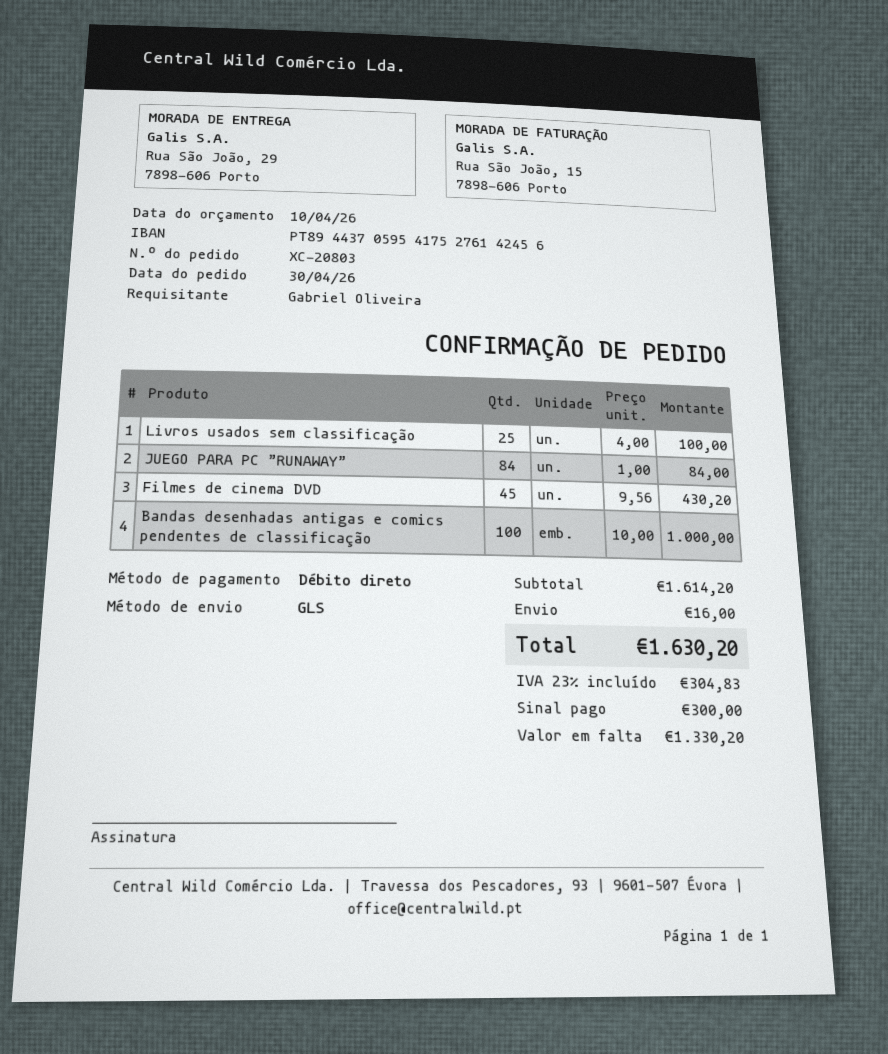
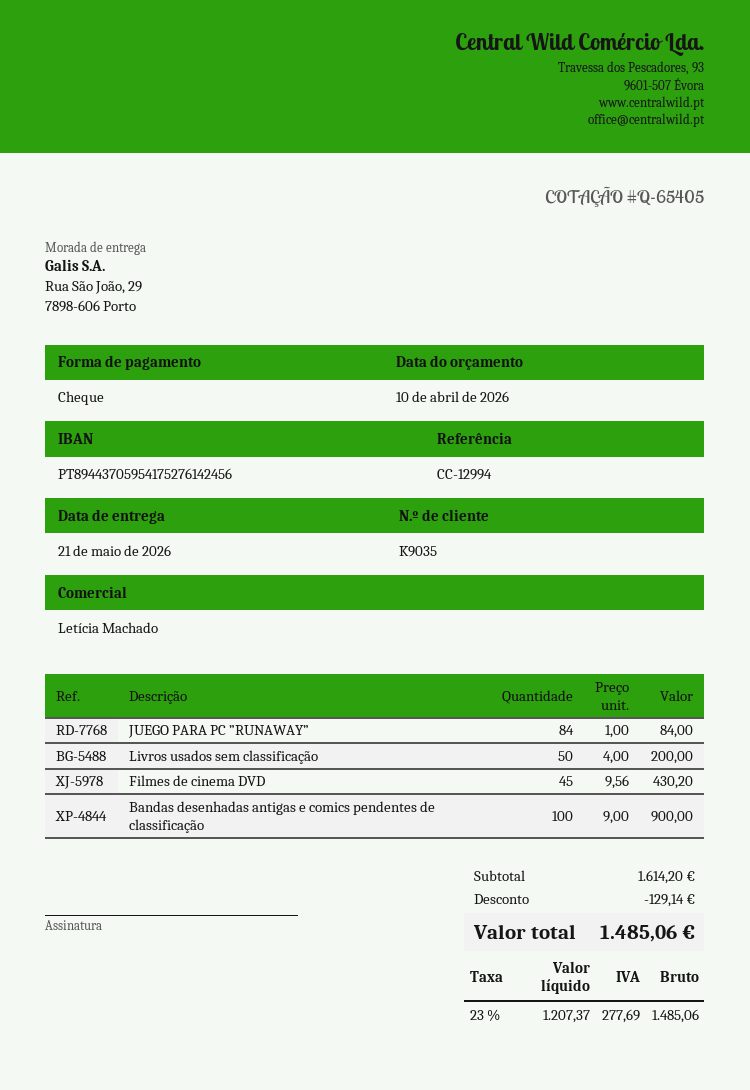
payment method: direct debit -> cheque
Livros usados sem classificação: 25 x 4.00 = 100.00 -> 50 x 4.00 = 200.00
Bandas desenhadas antigas e comics pendentes de classificação: 100 x 10.00 = 1000.00 -> 100 x 9.00 = 900.00
discount: none -> 129.14
shipping: 16.00 -> none
tax: 23% = 304.83 -> 23% = 277.69
total: 1630.20 -> 1485.06

